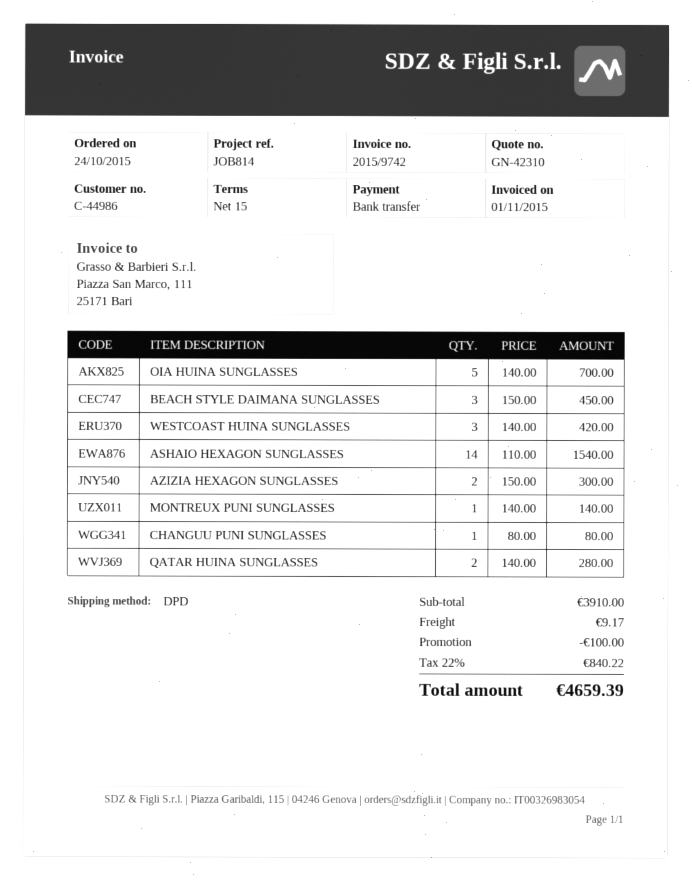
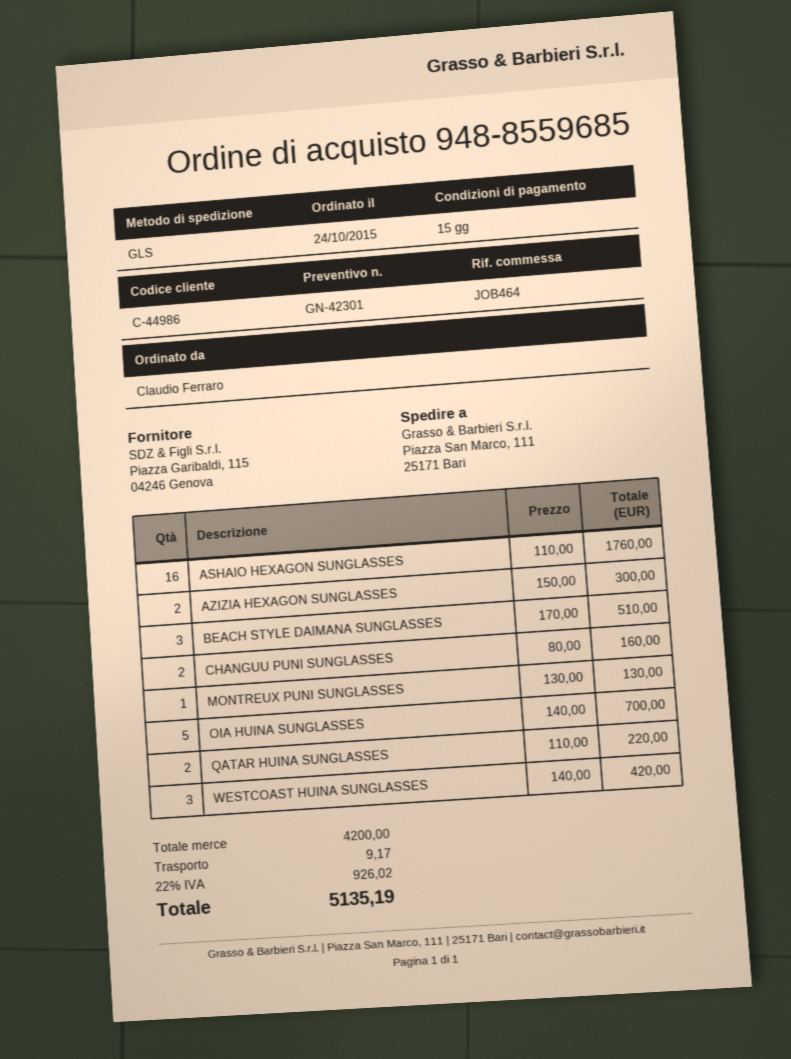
quote number: GN-42310 -> GN-42301
reference: JOB814 -> JOB464
shipping method: DPD -> GLS
BEACH STYLE DAIMANA SUNGLASSES: 3 x 150.00 = 450.00 -> 3 x 170.00 = 510.00
ASHAIO HEXAGON SUNGLASSES: 14 x 110.00 = 1540.00 -> 16 x 110.00 = 1760.00
MONTREUX PUNI SUNGLASSES: 1 x 140.00 = 140.00 -> 1 x 130.00 = 130.00
CHANGUU PUNI SUNGLASSES: 1 x 80.00 = 80.00 -> 2 x 80.00 = 160.00
QATAR HUINA SUNGLASSES: 2 x 140.00 = 280.00 -> 2 x 110.00 = 220.00
subtotal: 3910.00 -> 4200.00
discount: 100.00 -> none
tax: 22% = 840.22 -> 22% = 926.02
total: 4659.39 -> 5135.19

